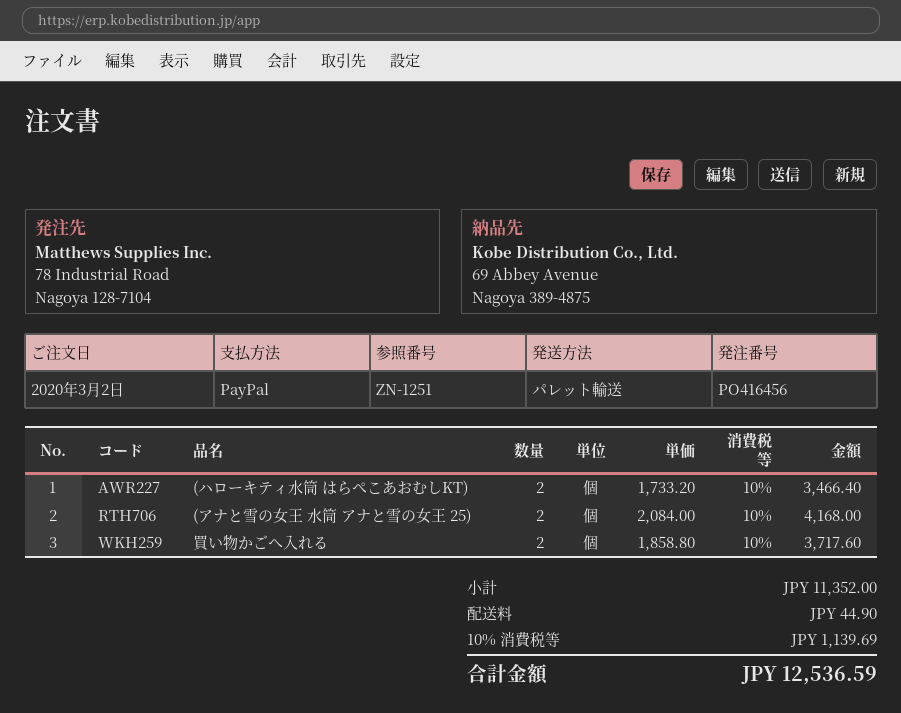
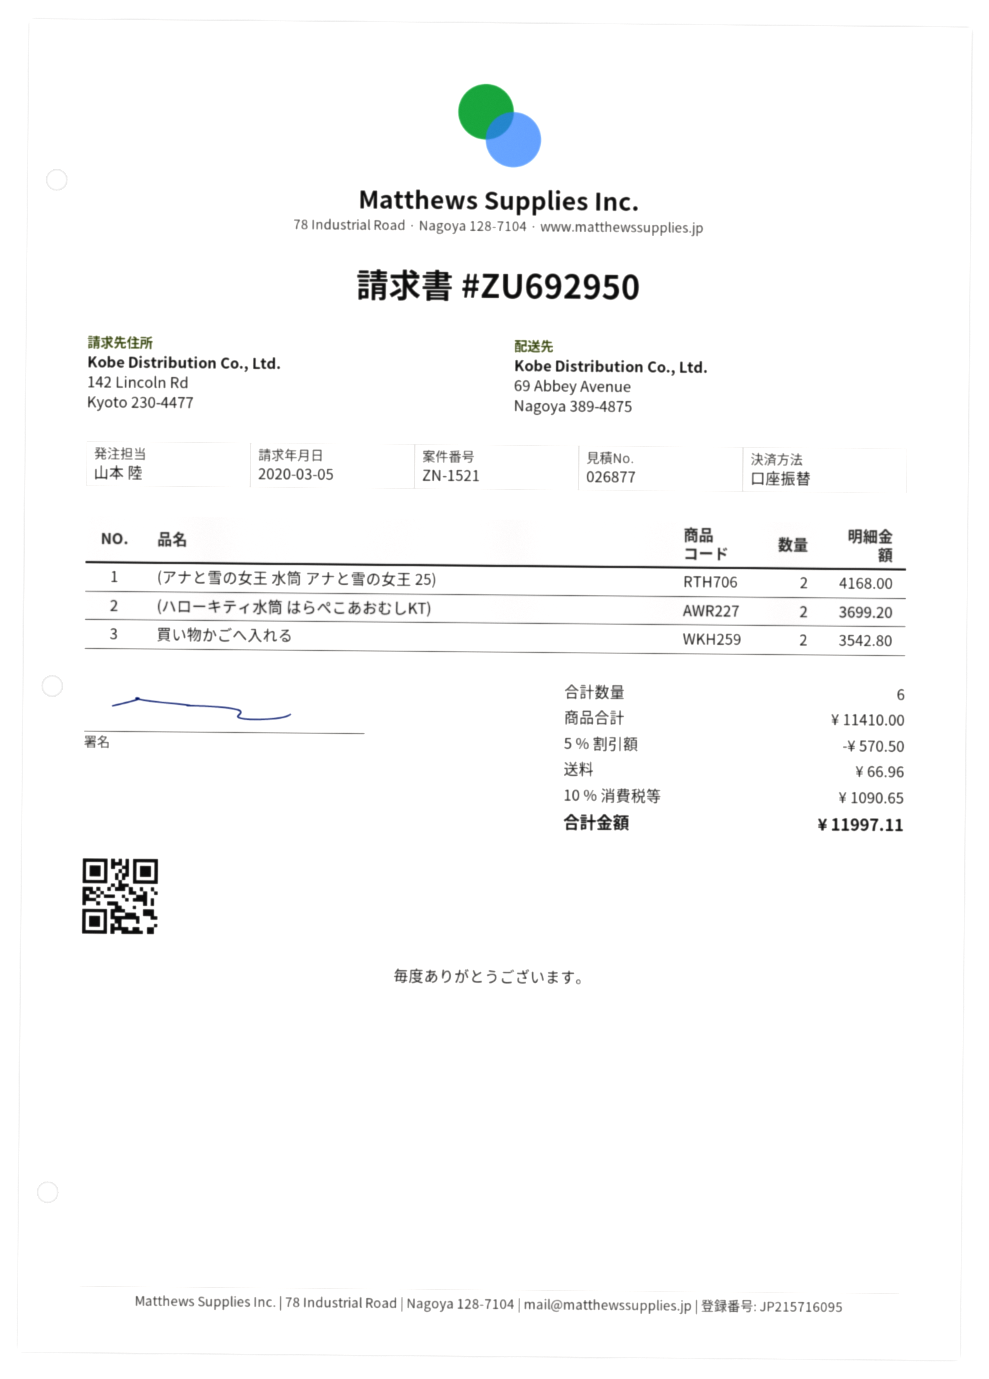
reference: ZN-1251 -> ZN-1521
payment method: PayPal -> direct debit
(ハローキティ水筒 はらぺこあおむしKT): 2 for 3466.40 -> 2 for 3699.20
買い物かごへ入れる: 2 for 3717.60 -> 2 for 3542.80
subtotal: 11352.00 -> 11410.00
discount: none -> 5% = 570.50
shipping: 44.90 -> 66.96
tax: 10% = 1139.69 -> 10% = 1090.65
total: 12536.59 -> 11997.11

